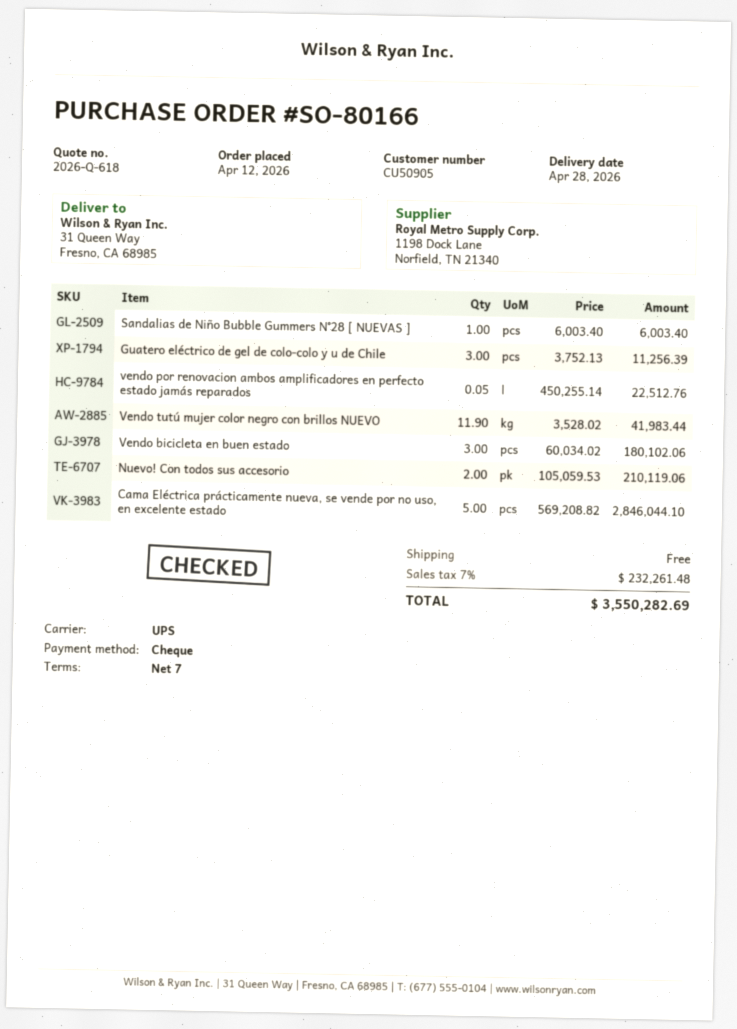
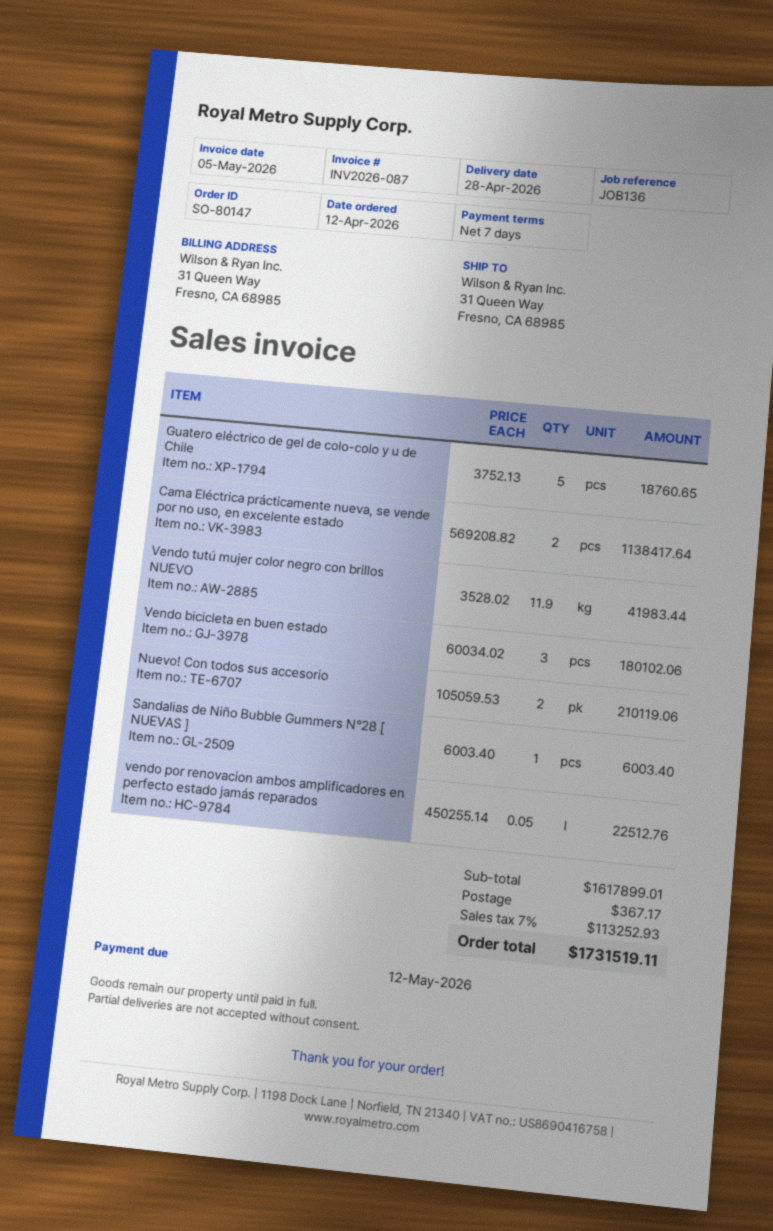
order number: SO-80166 -> SO-80147
Guatero eléctrico de gel de colo-colo y u de Chile: 3 x 3752.13 = 11256.39 -> 5 x 3752.13 = 18760.65
Cama Eléctrica prácticamente nueva, se vende por no uso, en excelente estado: 5 x 569208.82 = 2846044.10 -> 2 x 569208.82 = 1138417.64
shipping: 0.00 -> 367.17
tax: 7% = 232261.48 -> 7% = 113252.93
total: 3550282.69 -> 1731519.11

